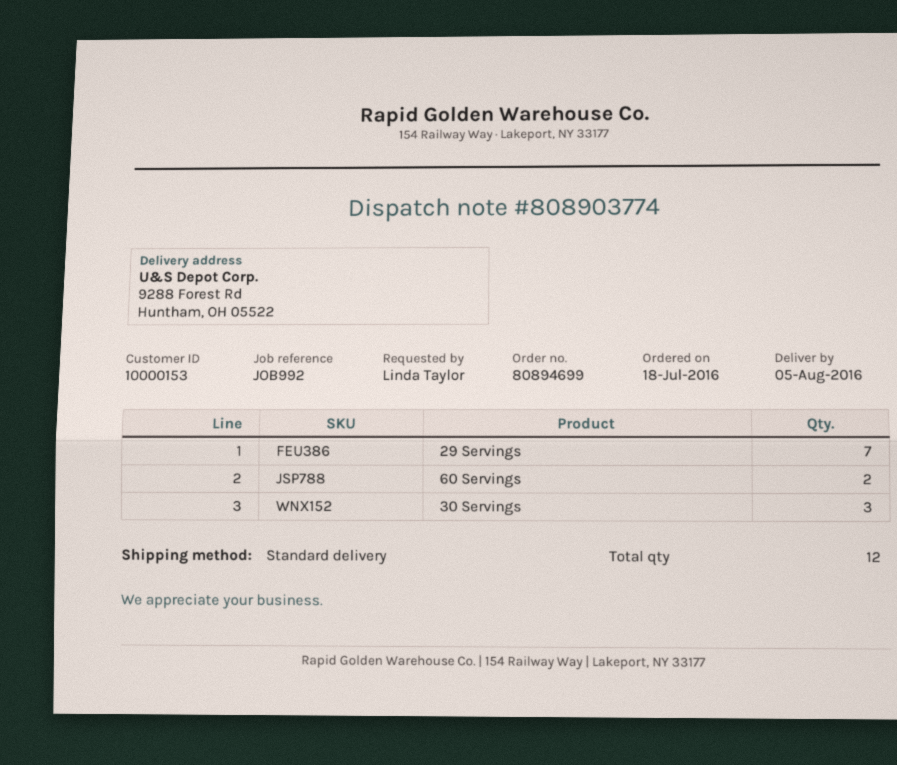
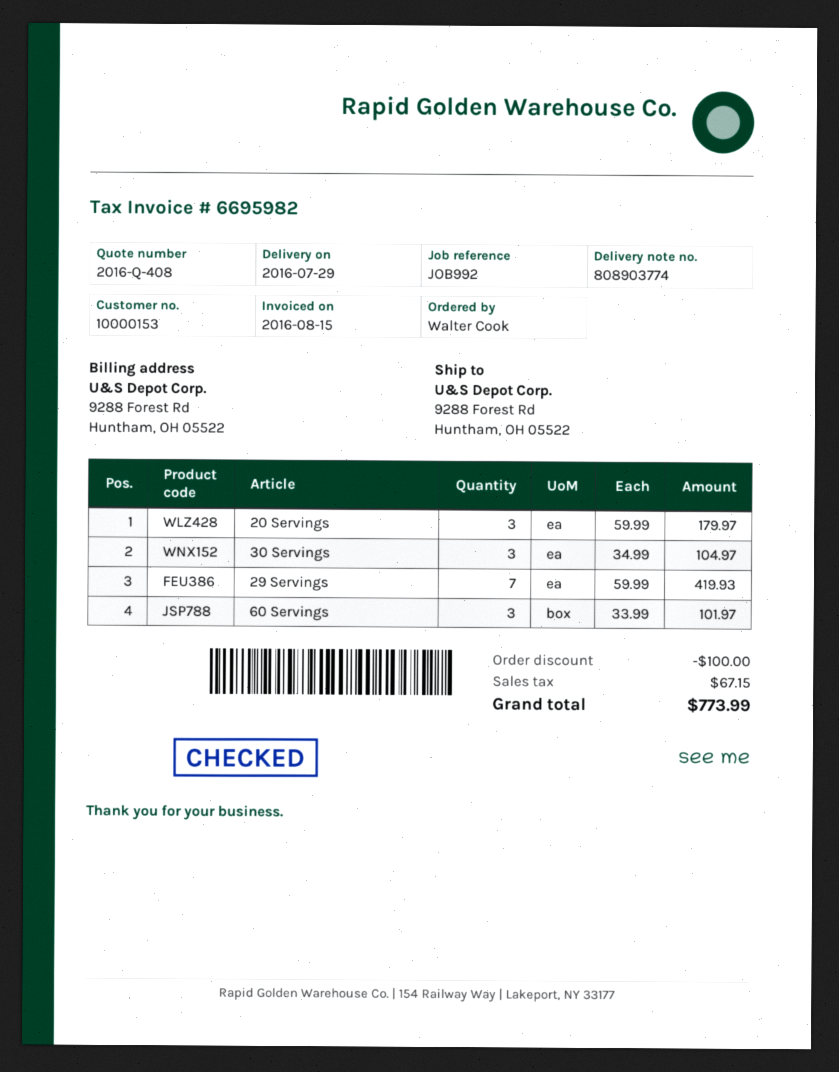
delivery date: 2016-08-05 -> 2016-07-29
ordered by: Linda Taylor -> Walter Cook
60 Servings: 2 -> 3
20 Servings: none -> 3

